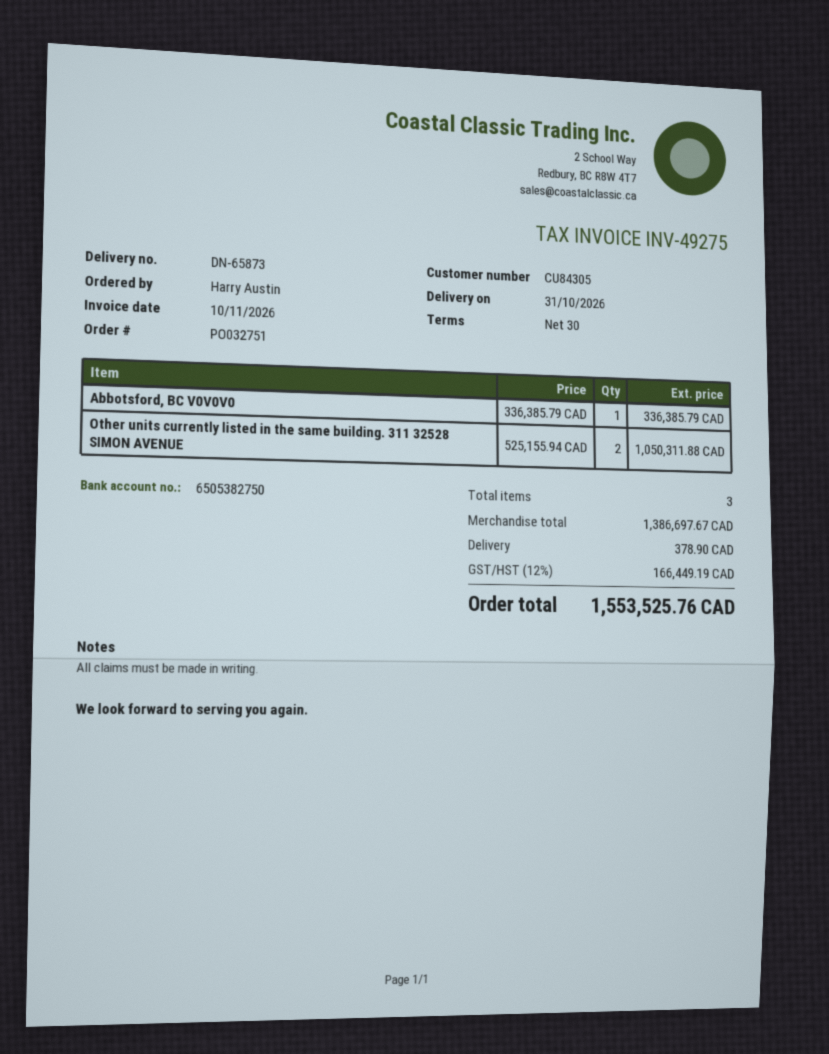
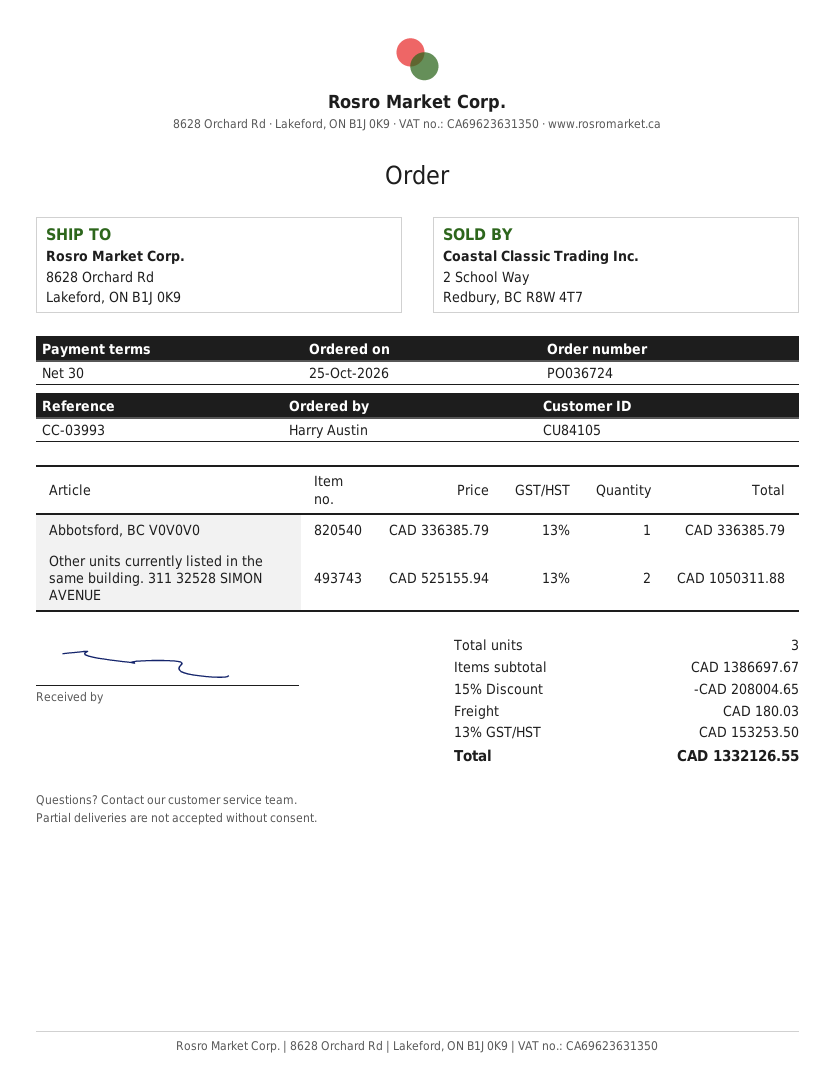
order number: PO032751 -> PO036724
customer number: CU84305 -> CU84105
discount: none -> 15% = 208004.65
shipping: 378.90 -> 180.03
tax: 12% = 166449.19 -> 13% = 153253.50
total: 1553525.76 -> 1332126.55

